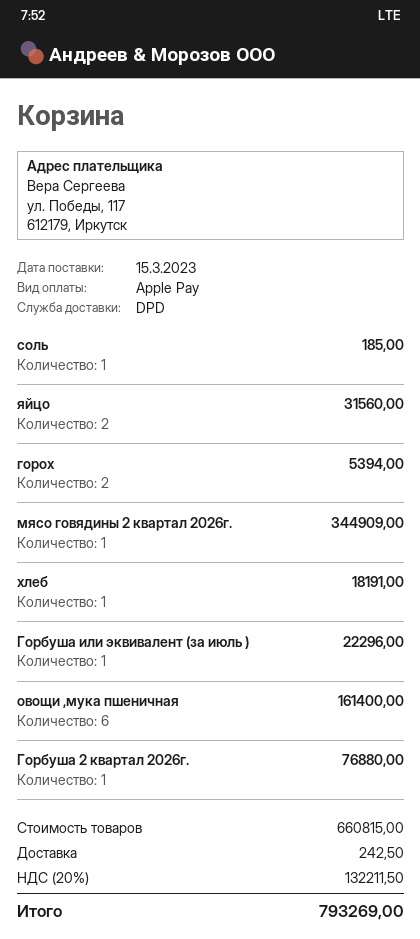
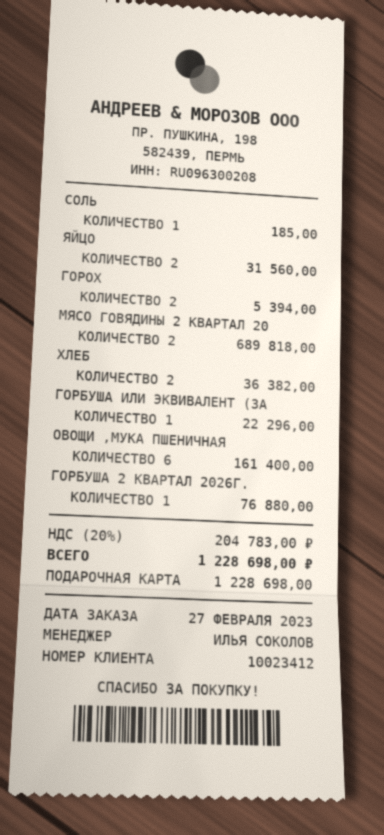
payment method: Apple Pay -> gift card
мясо говядины 2 квартал 2026г.: 1 for 344909.00 -> 2 for 689818.00
хлеб: 1 for 18191.00 -> 2 for 36382.00
shipping: 242.50 -> none
tax: 20% = 132211.50 -> 20% = 204783.00
total: 793269.00 -> 1228698.00

